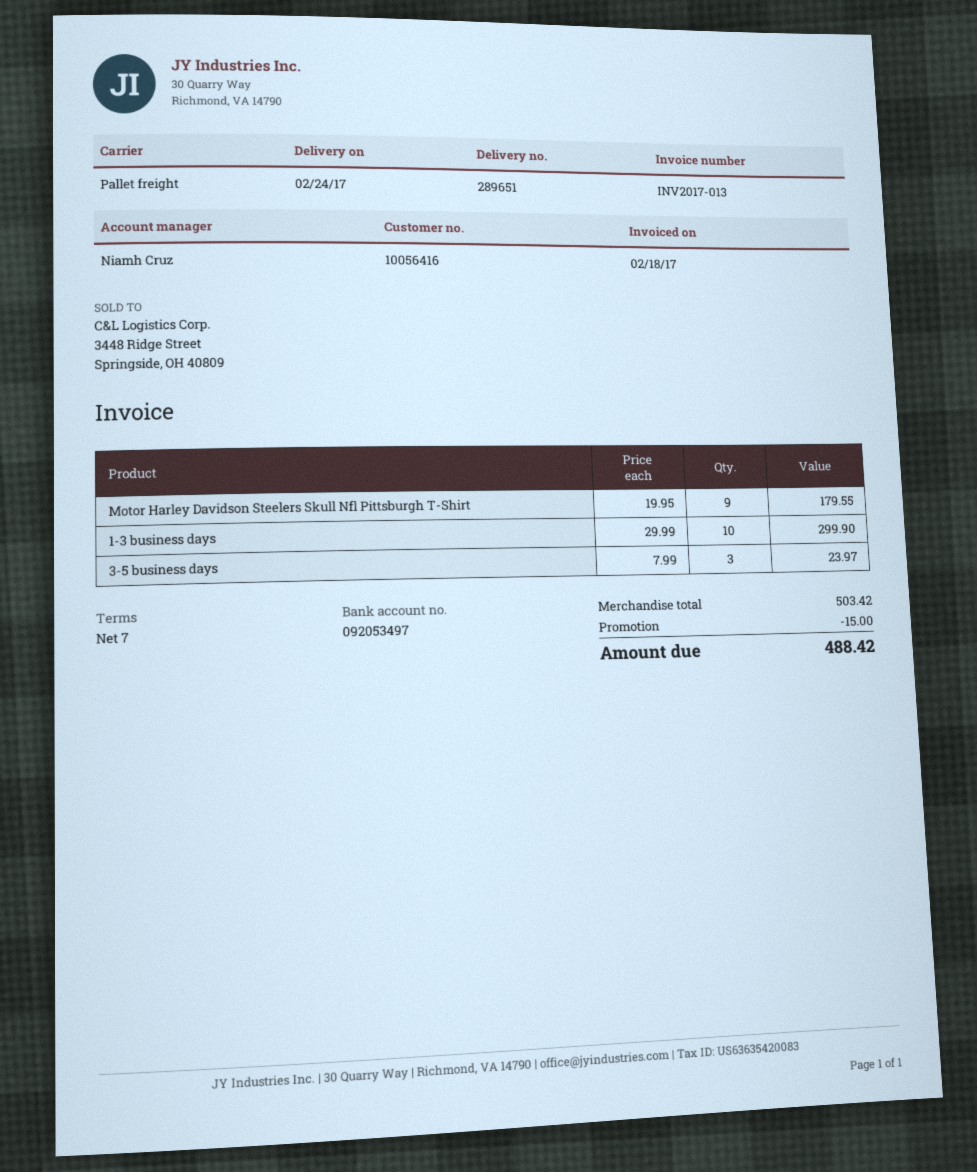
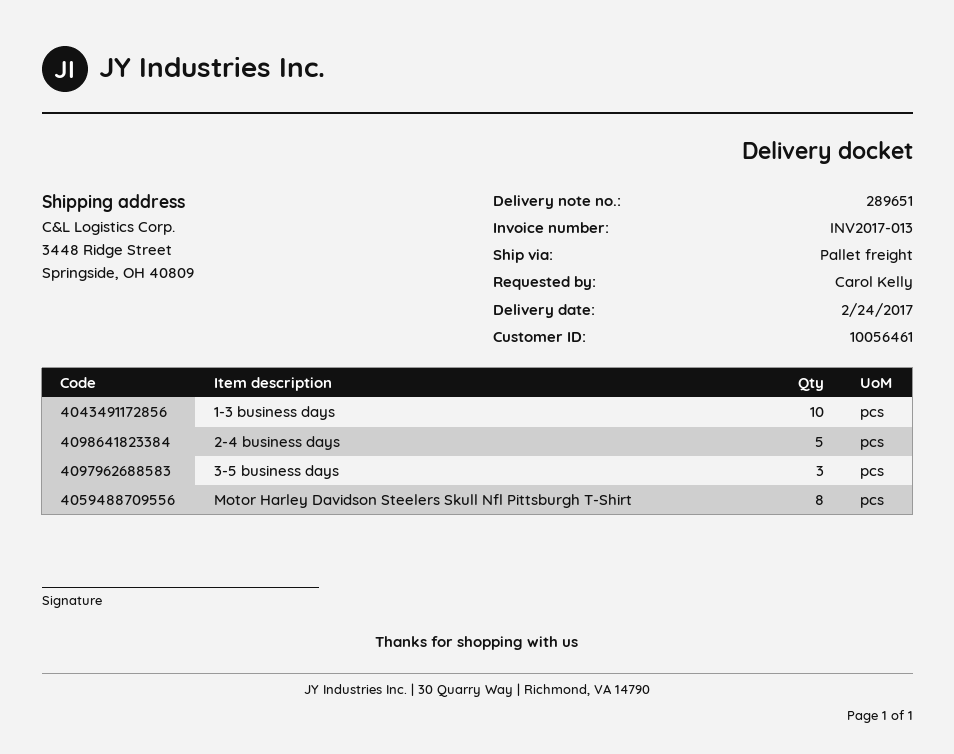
customer number: 10056416 -> 10056461
Motor Harley Davidson Steelers Skull Nfl Pittsburgh T-Shirt: 9 -> 8
2-4 business days: none -> 5

